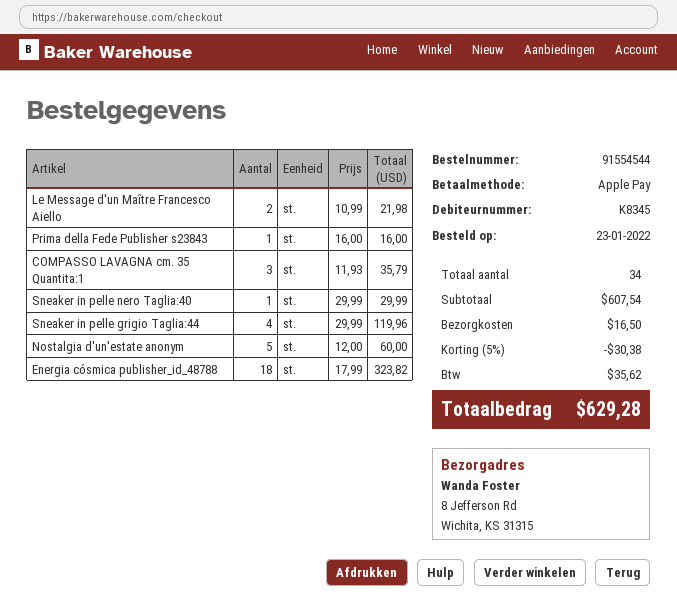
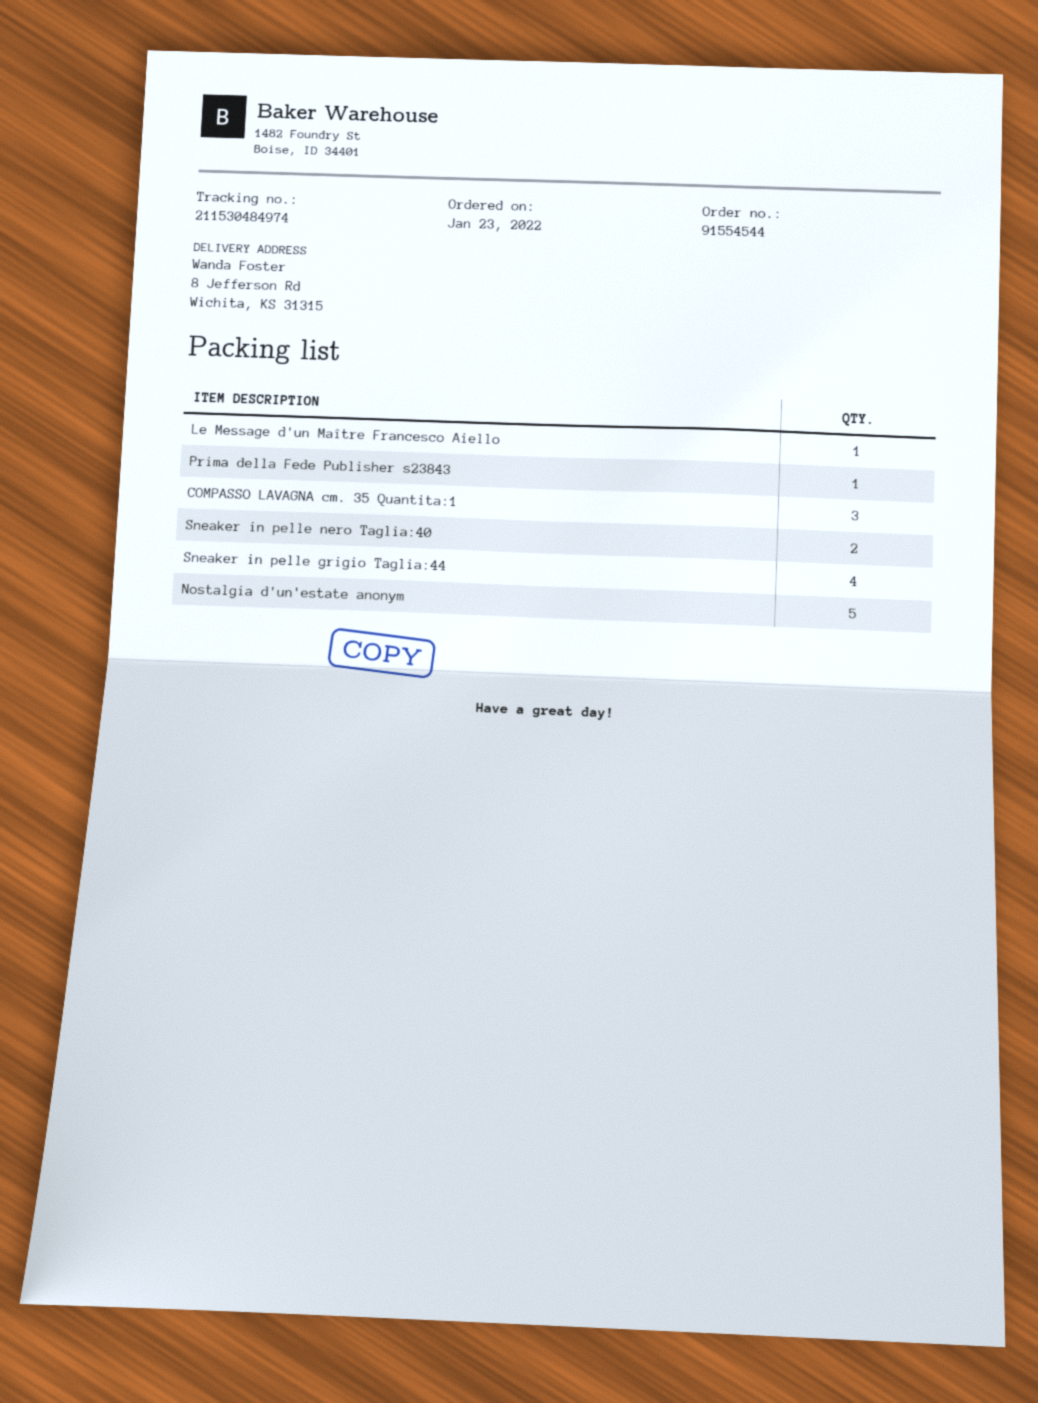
Le Message d'un Maître Francesco Aiello: 2 -> 1
Sneaker in pelle nero Taglia:40: 1 -> 2
Energia cósmica publisher_id_48788: 18 -> none

